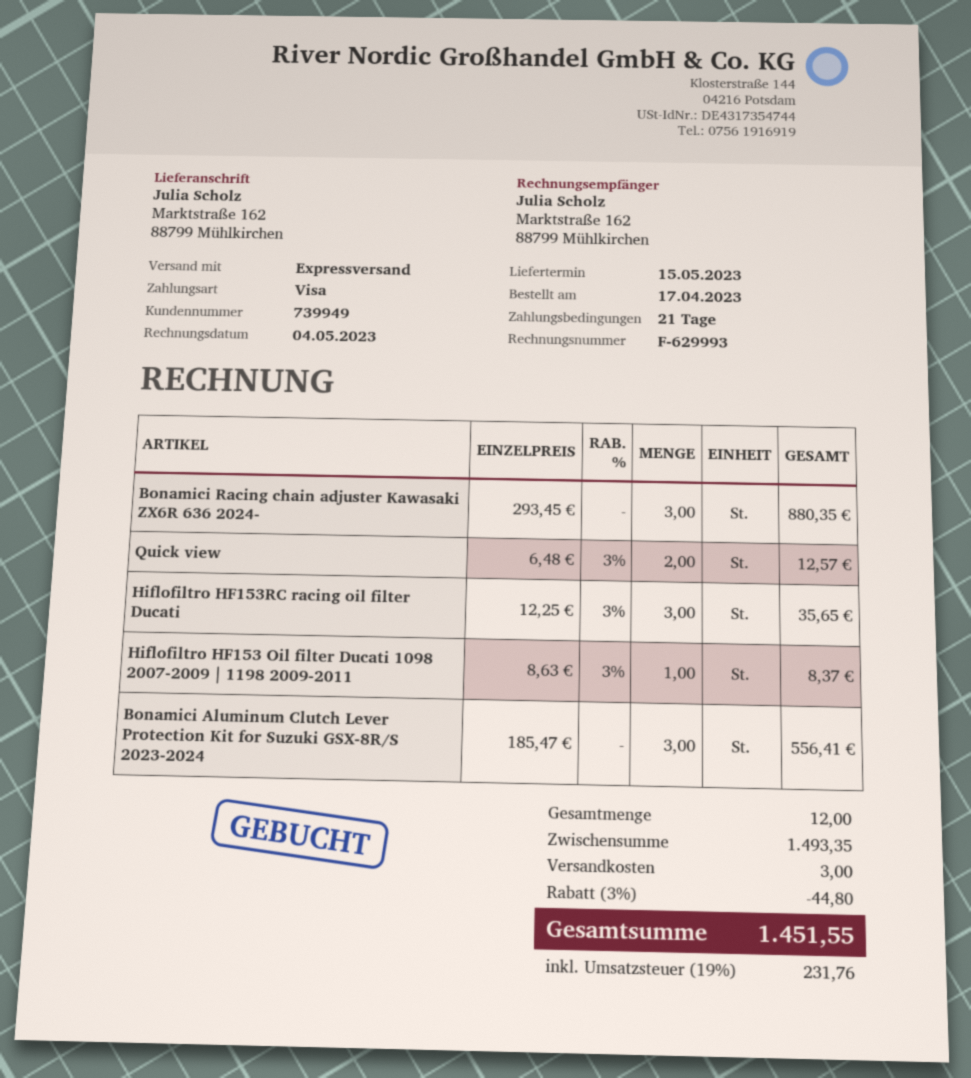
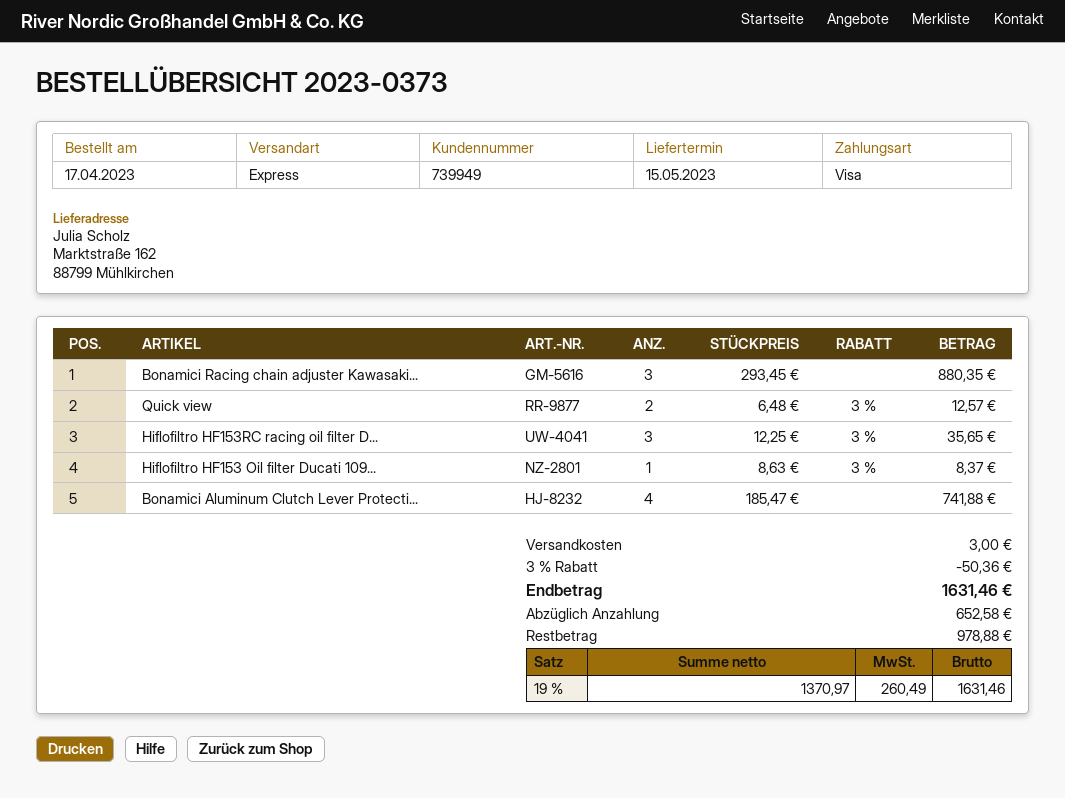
Bonamici Aluminum Clutch Lever Protection Kit for Suzuki GSX-8R/S 2023-2024: 3 x 185.47 = 556.41 -> 4 x 185.47 = 741.88
discount: 3% = 44.80 -> 3% = 50.36
tax: 19% = 231.76 -> 19% = 260.49
total: 1451.55 -> 1631.46

